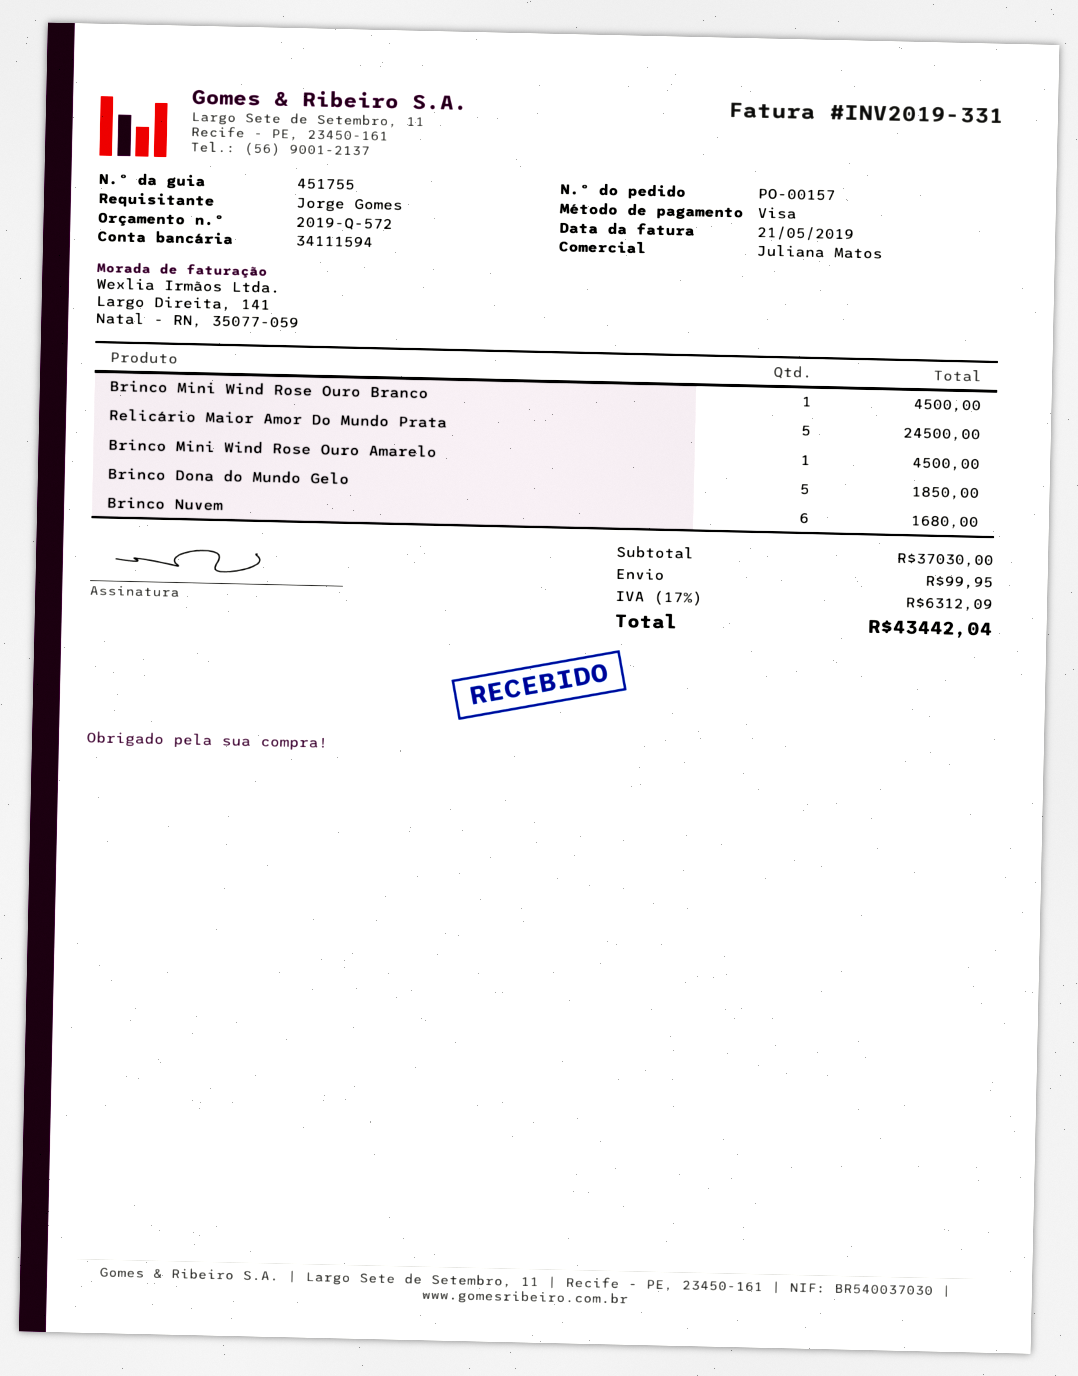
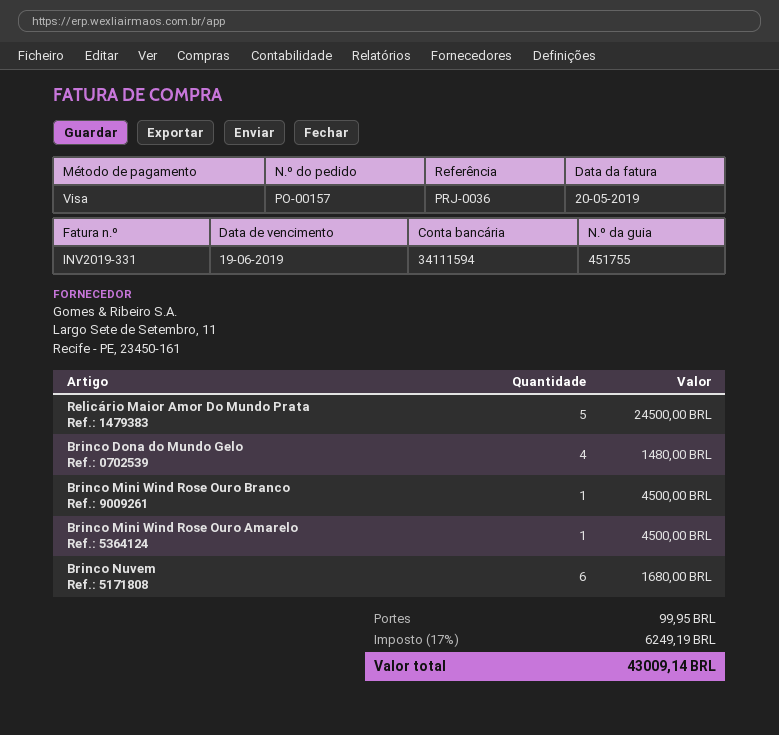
invoice date: 2019-05-21 -> 2019-05-20
Brinco Dona do Mundo Gelo: 5 for 1850.00 -> 4 for 1480.00
tax: 17% = 6312.09 -> 17% = 6249.19
total: 43442.04 -> 43009.14

